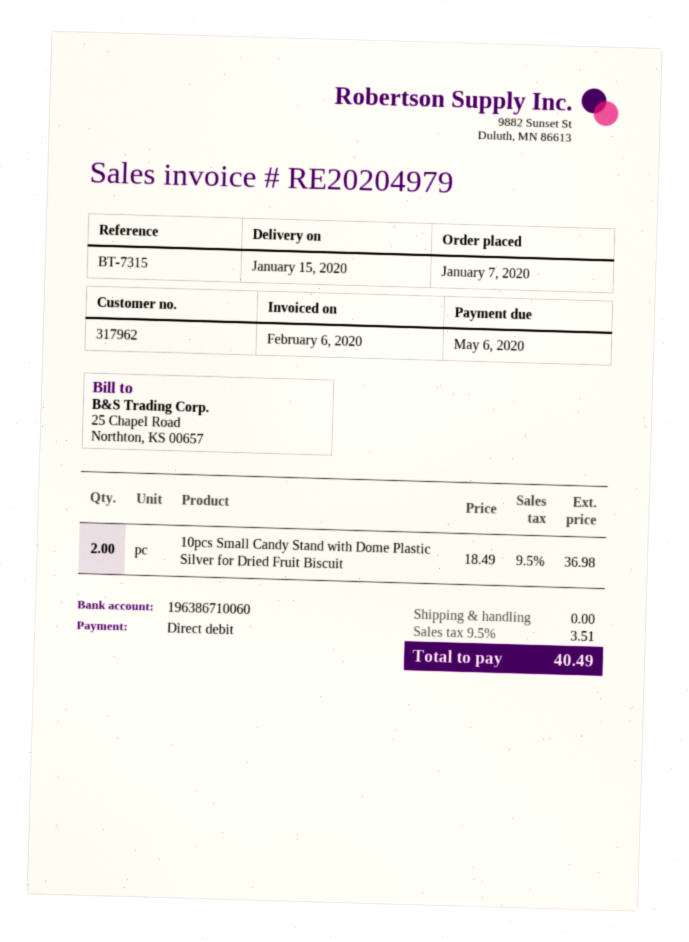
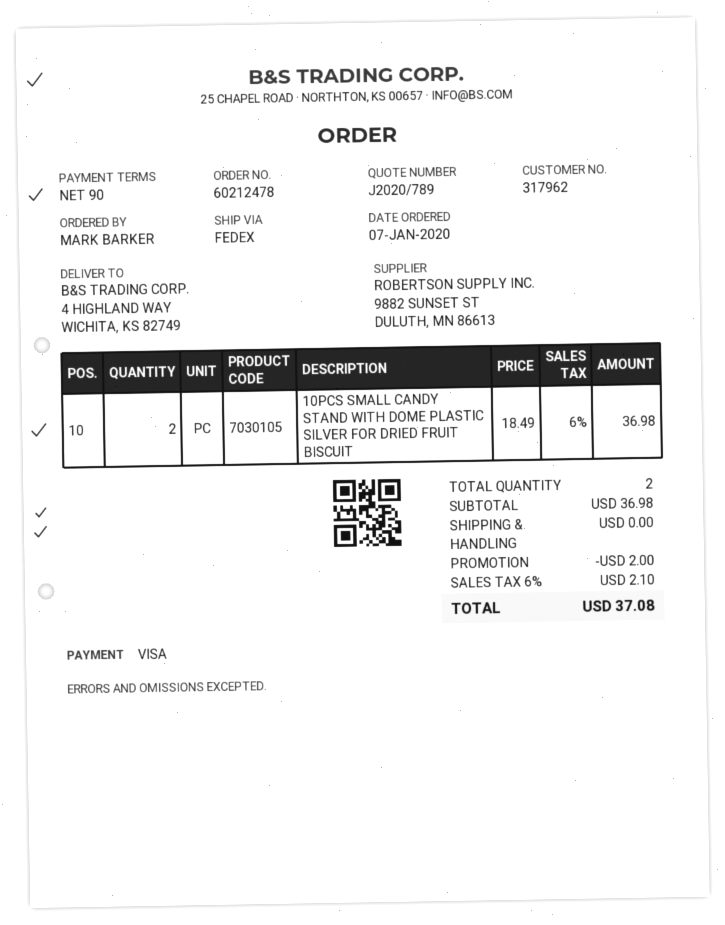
payment method: direct debit -> Visa
discount: none -> 2.00
tax: 9.5% = 3.51 -> 6% = 2.10
total: 40.49 -> 37.08

